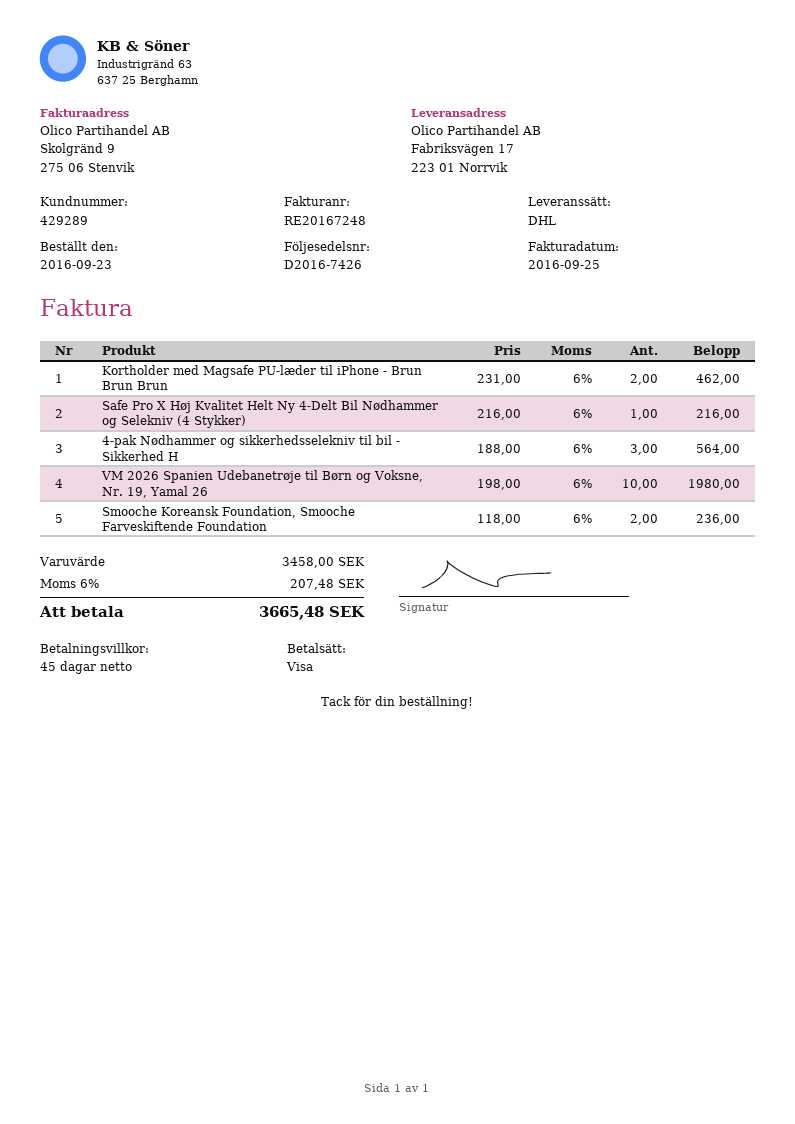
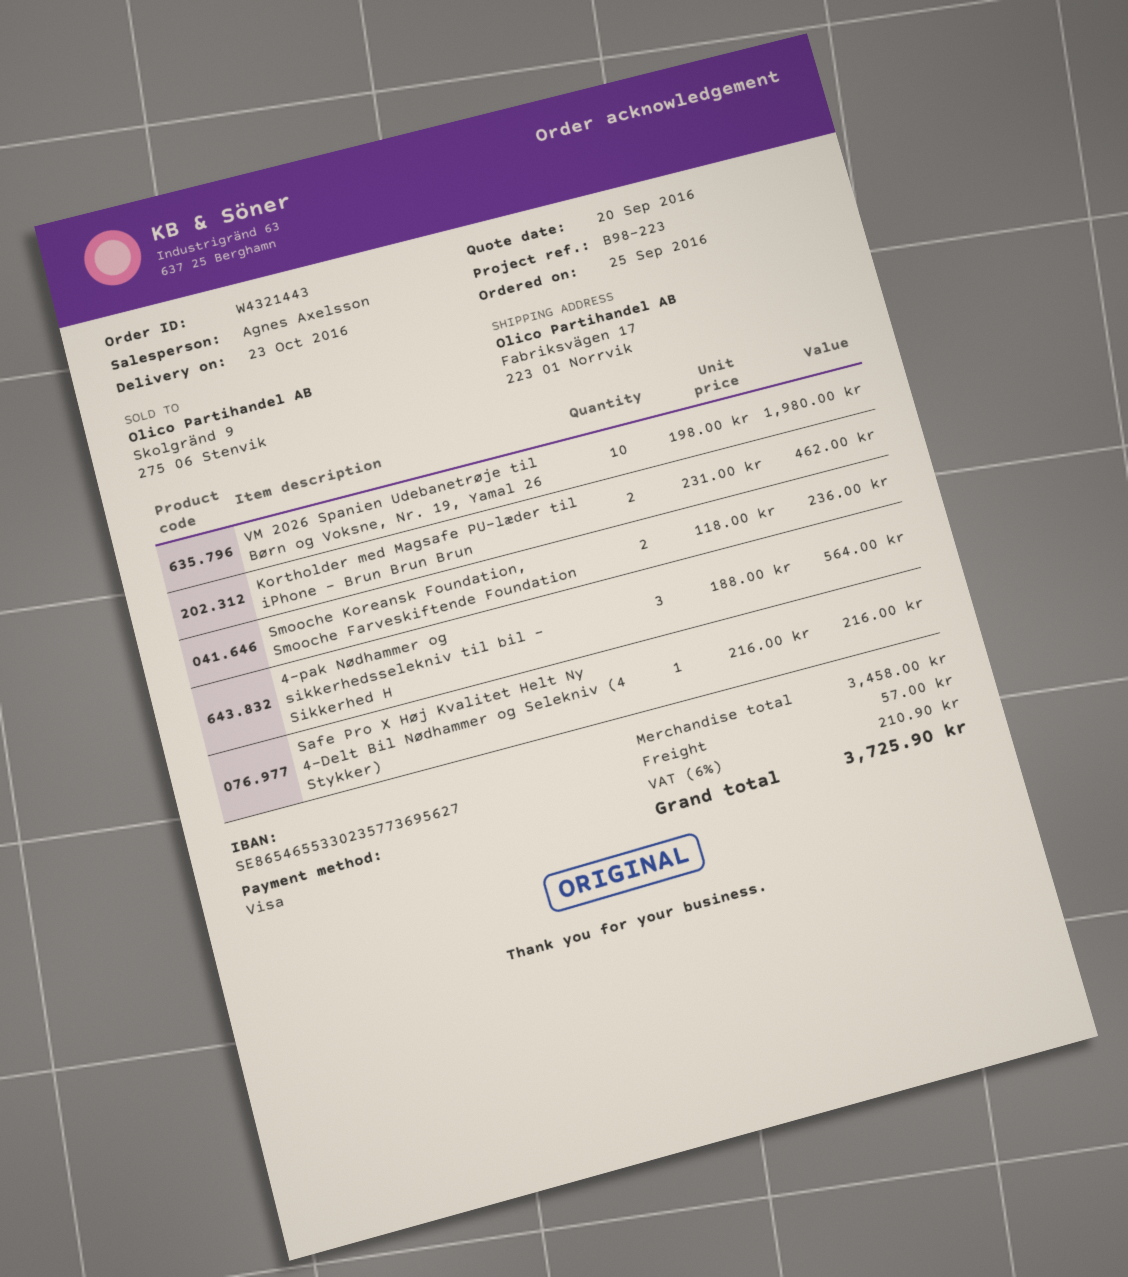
order date: 2016-09-23 -> 2016-09-25
shipping: none -> 57.00
tax: 6% = 207.48 -> 6% = 210.90
total: 3665.48 -> 3725.90

